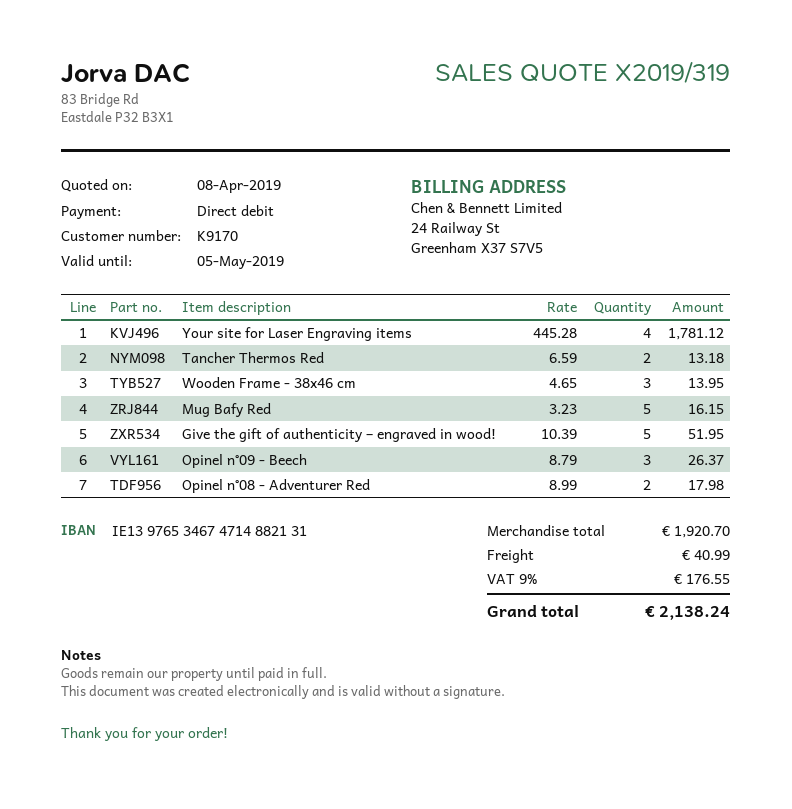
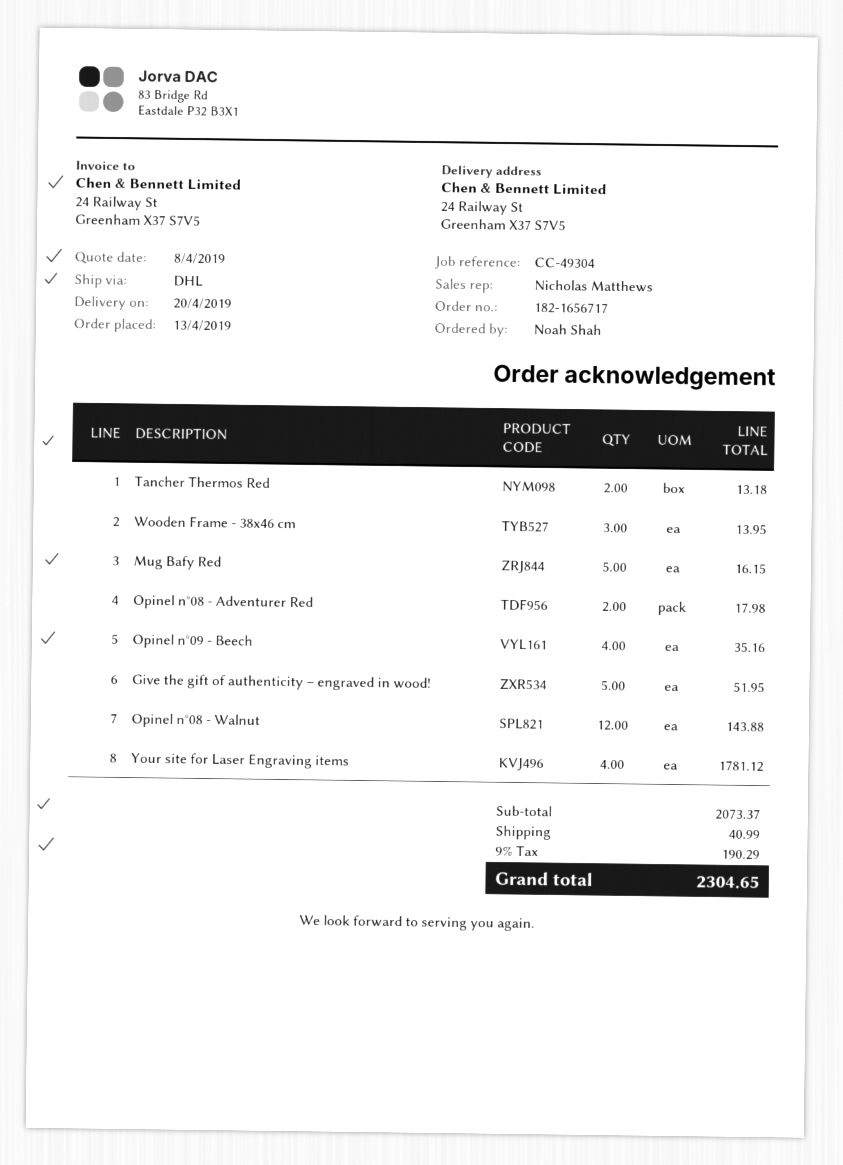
Opinel n°09 - Beech: 3 for 26.37 -> 4 for 35.16
Opinel n°08 - Walnut: none -> 12 for 143.88
subtotal: 1920.70 -> 2073.37
tax: 9% = 176.55 -> 9% = 190.29
total: 2138.24 -> 2304.65

